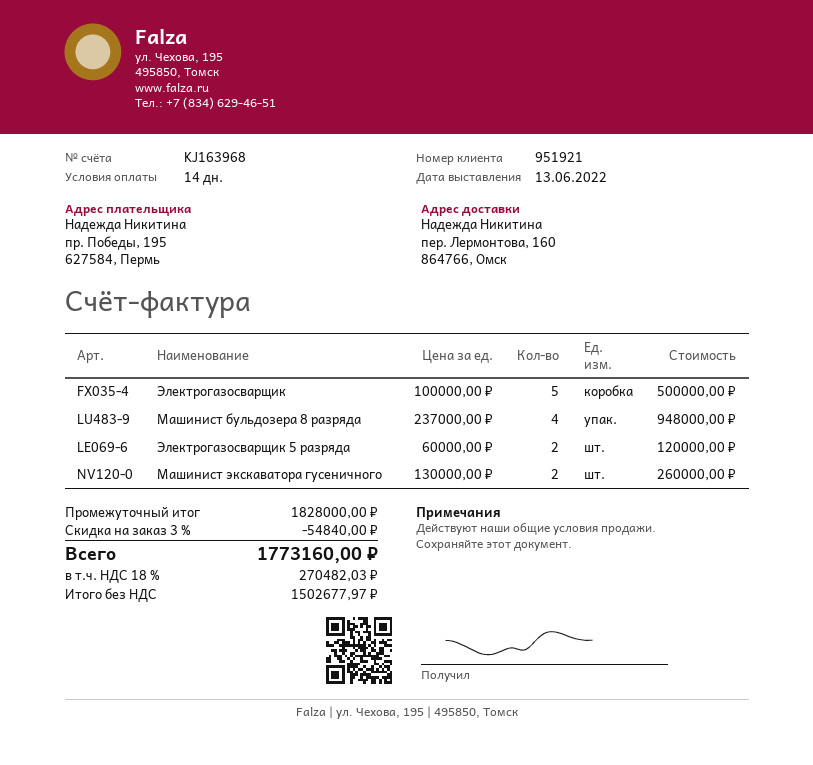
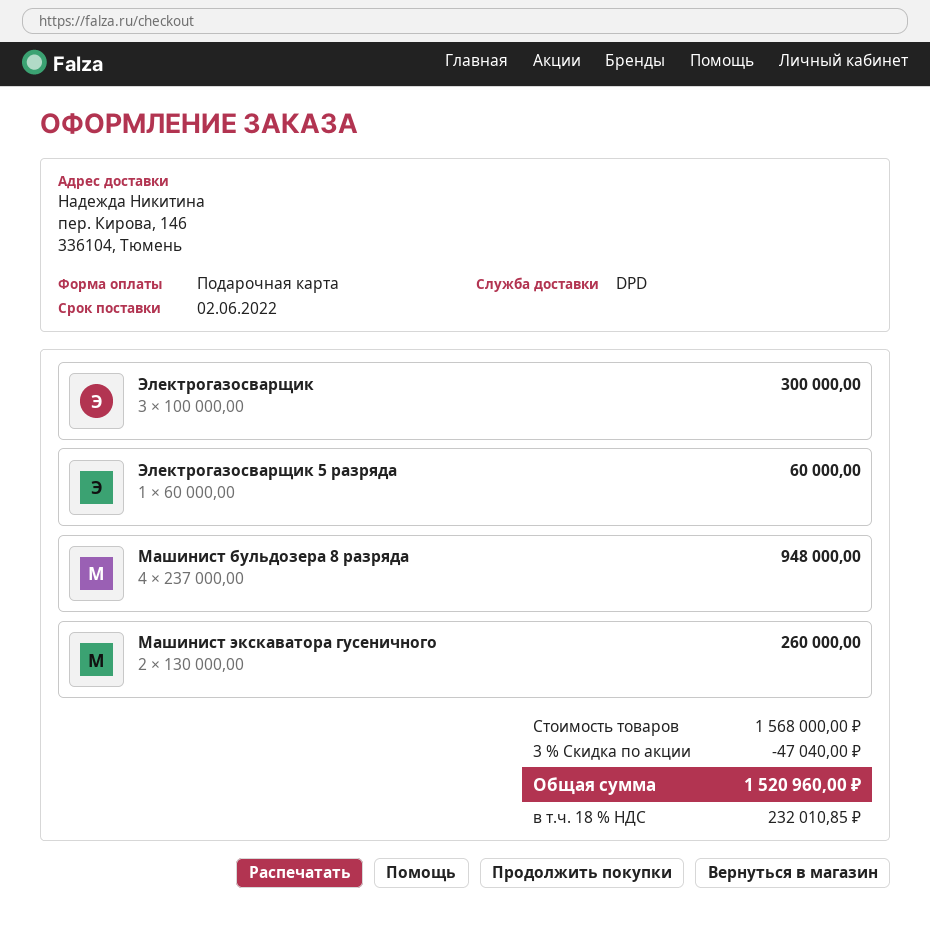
ship to: пер. Лермонтова, 160, 864766, Омск -> пер. Кирова, 146, 336104, Тюмень
Электрогазосварщик: 5 x 100000.00 = 500000.00 -> 3 x 100000.00 = 300000.00
Электрогазосварщик 5 разряда: 2 x 60000.00 = 120000.00 -> 1 x 60000.00 = 60000.00
subtotal: 1828000.00 -> 1568000.00
discount: 3% = 54840.00 -> 3% = 47040.00
tax: 18% = 270482.03 -> 18% = 232010.85
total: 1773160.00 -> 1520960.00

